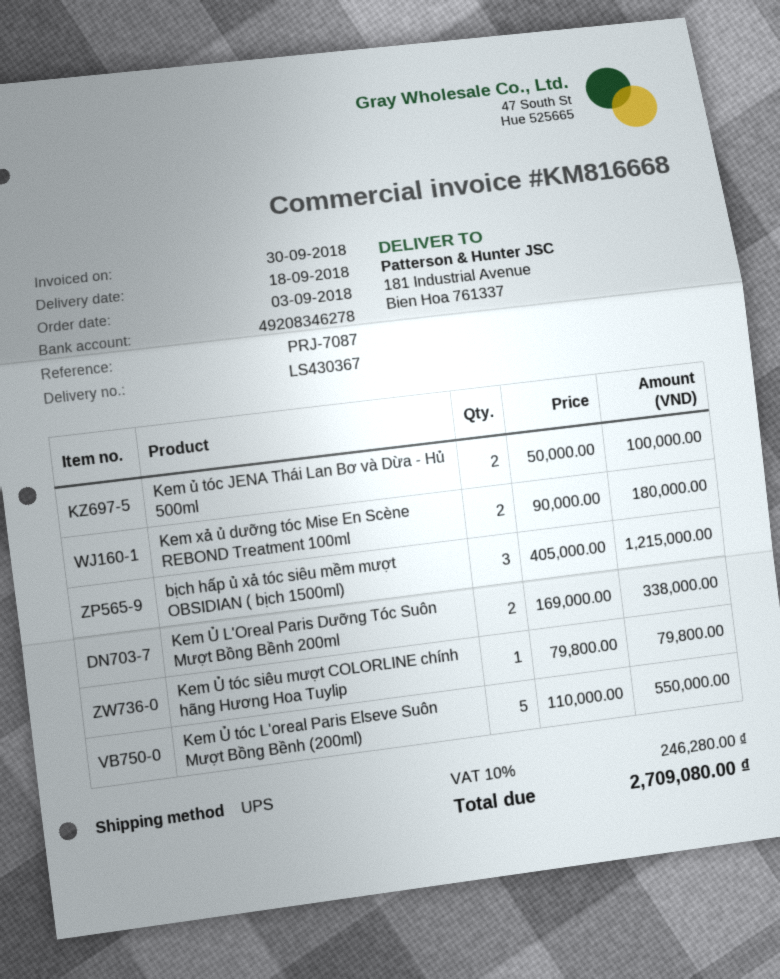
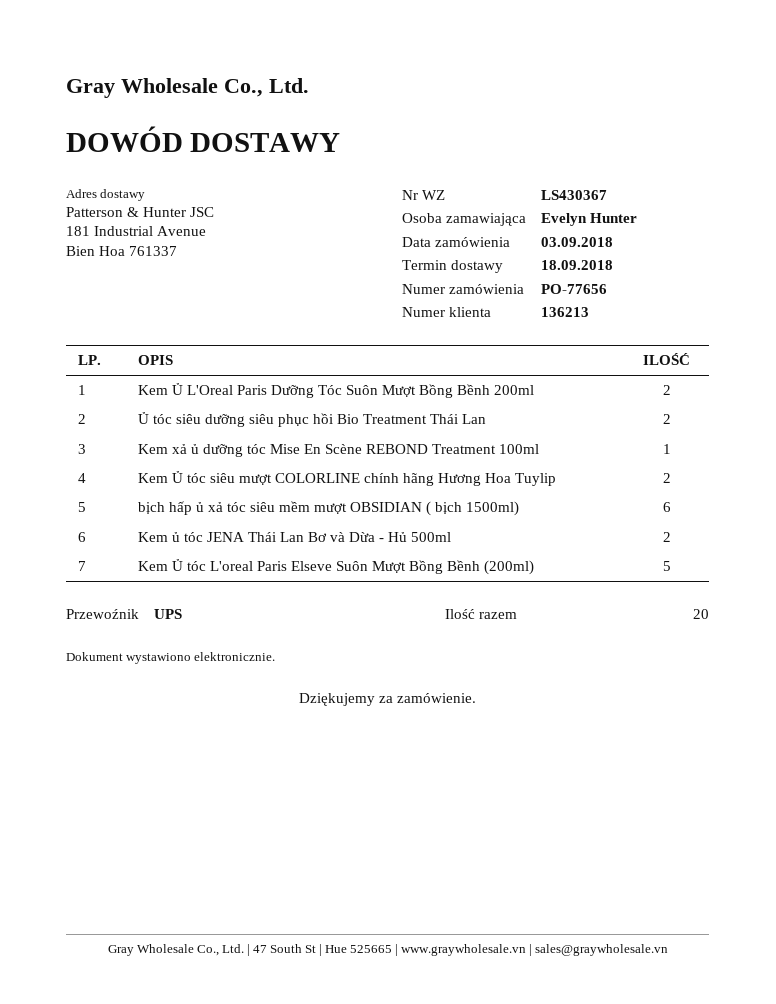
Kem xả ủ dưỡng tóc Mise En Scène REBOND Treatment 100ml: 2 -> 1
bịch hấp ủ xả tóc siêu mềm mượt OBSIDIAN ( bịch 1500ml): 3 -> 6
Kem Ủ tóc siêu mượt COLORLINE chính hãng Hương Hoa Tuylip: 1 -> 2
Ủ tóc siêu dưỡng siêu phục hồi Bio Treatment Thái Lan: none -> 2

